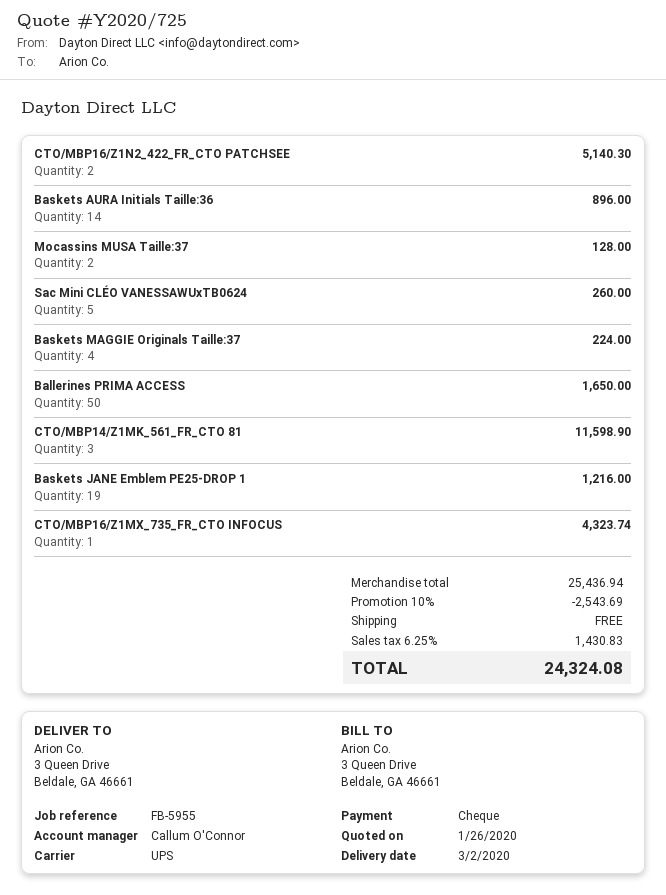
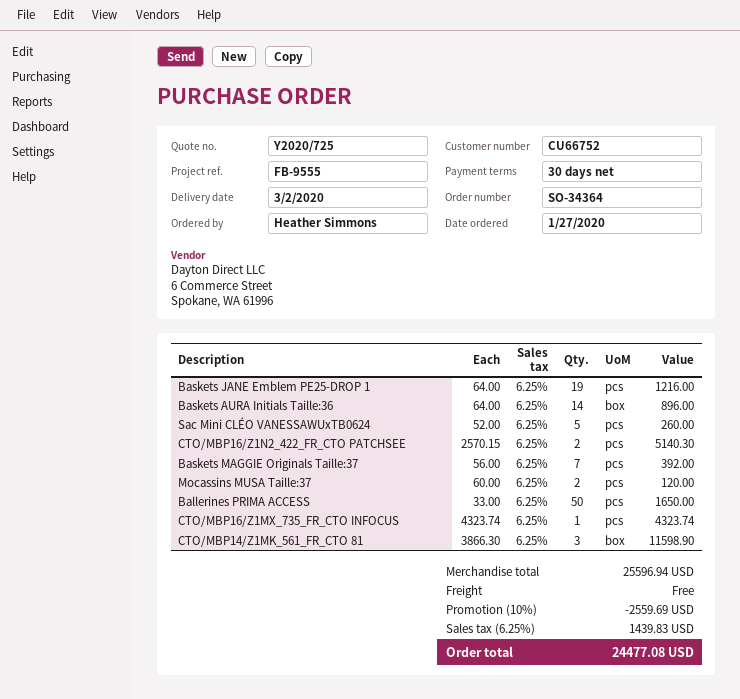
reference: FB-5955 -> FB-9555
Mocassins MUSA Taille:37: 2 for 128.00 -> 2 for 120.00
Baskets MAGGIE Originals Taille:37: 4 for 224.00 -> 7 for 392.00
subtotal: 25436.94 -> 25596.94
discount: 10% = 2543.69 -> 10% = 2559.69
tax: 6.25% = 1430.83 -> 6.25% = 1439.83
total: 24324.08 -> 24477.08

